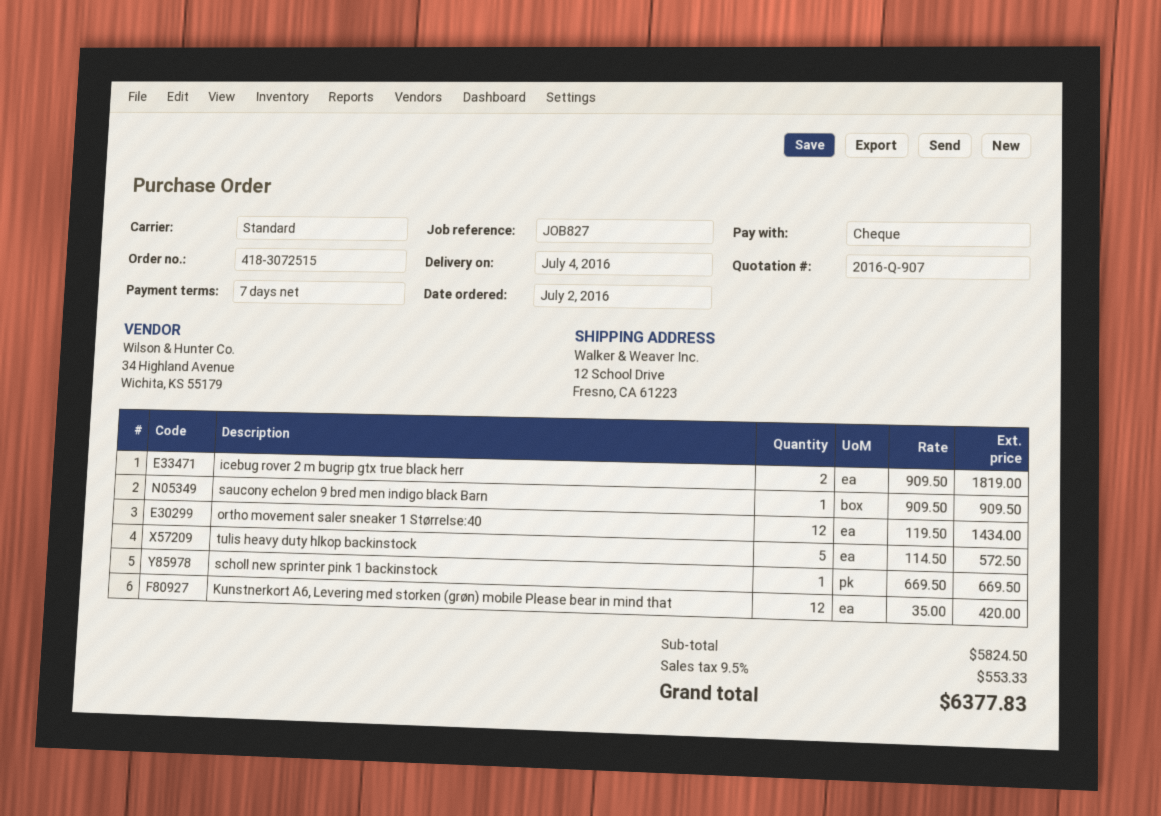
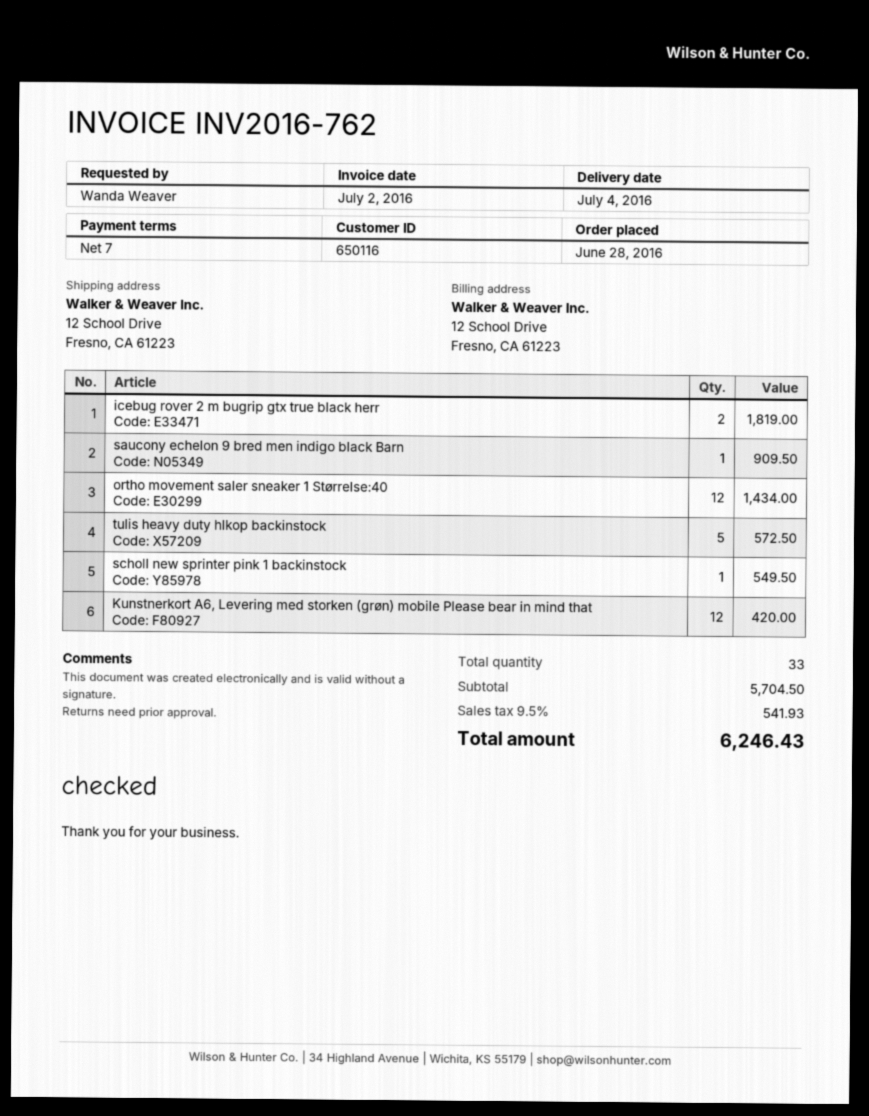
order date: 2016-07-02 -> 2016-06-28
scholl new sprinter pink 1 backinstock: 1 for 669.50 -> 1 for 549.50
subtotal: 5824.50 -> 5704.50
tax: 9.5% = 553.33 -> 9.5% = 541.93
total: 6377.83 -> 6246.43

